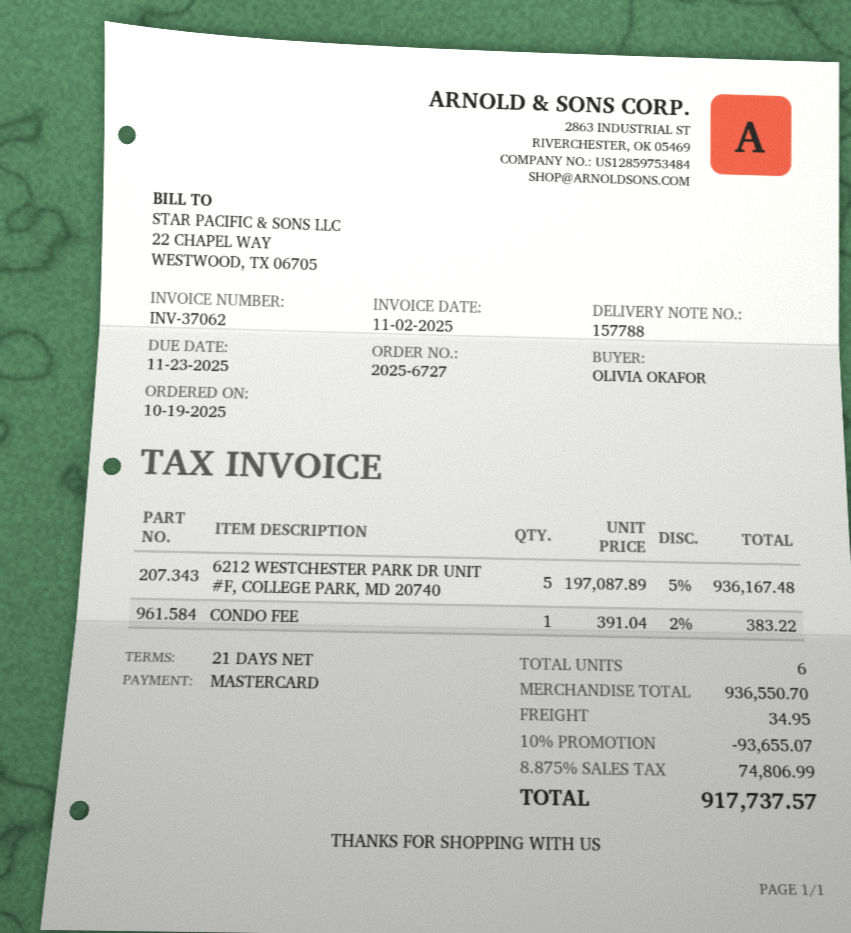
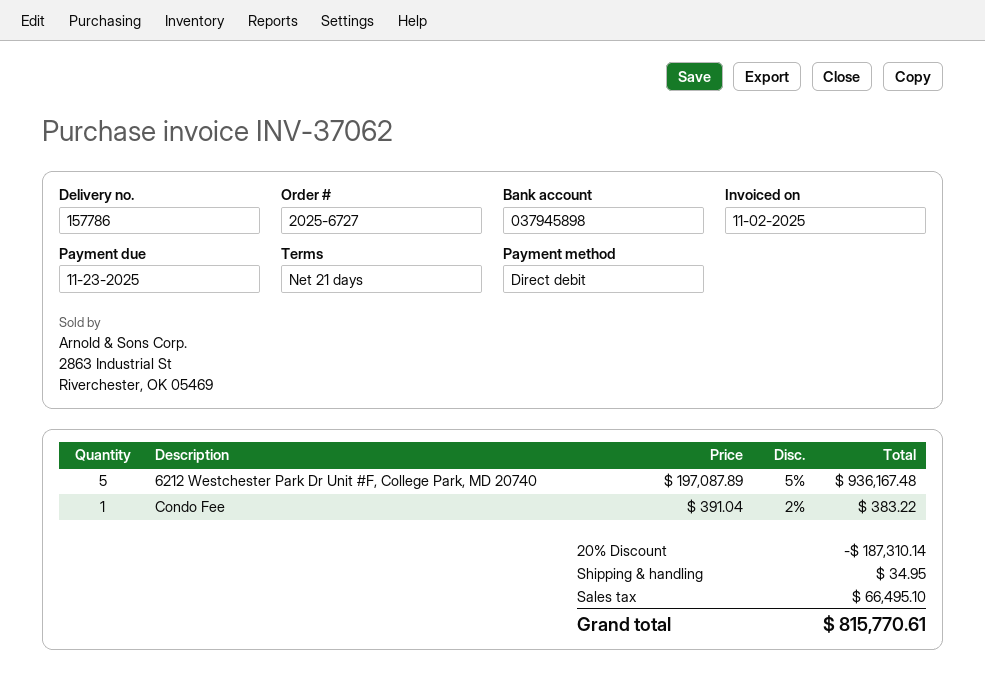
delivery note number: 157788 -> 157786
payment method: Mastercard -> direct debit
discount: 10% = 93655.07 -> 20% = 187310.14
tax: 74806.99 -> 66495.10
total: 917737.57 -> 815770.61

